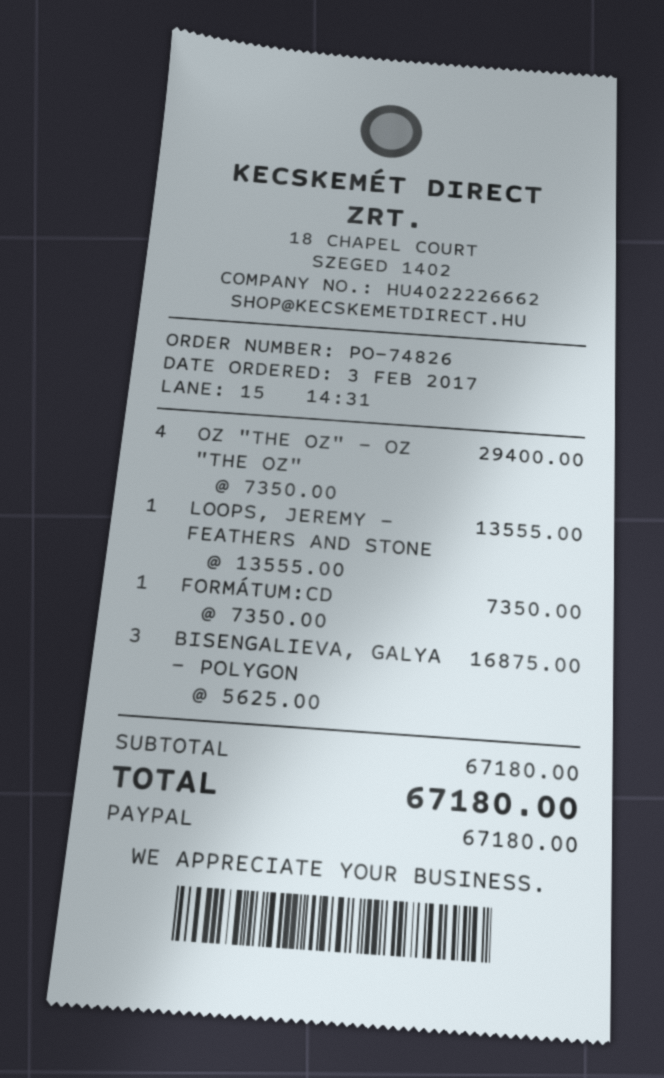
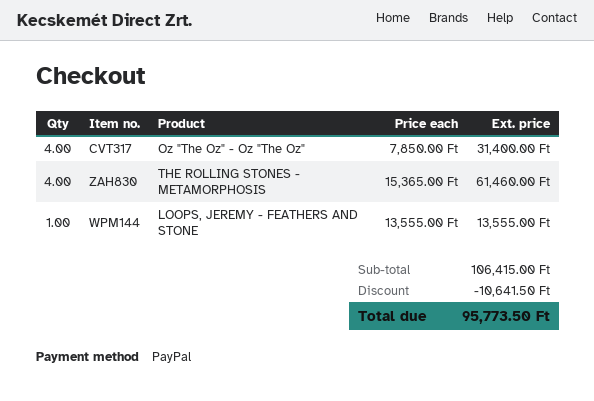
OZ "THE OZ" - OZ "THE OZ": 4 x 7350.00 = 29400.00 -> 4 x 7850.00 = 31400.00
FORMÁTUM:CD: 1 x 7350.00 = 7350.00 -> none
BISENGALIEVA, GALYA - POLYGON: 3 x 5625.00 = 16875.00 -> none
THE ROLLING STONES - METAMORPHOSIS: none -> 4 x 15365.00 = 61460.00
subtotal: 67180.00 -> 106415.00
discount: none -> 10641.50
total: 67180.00 -> 95773.50

